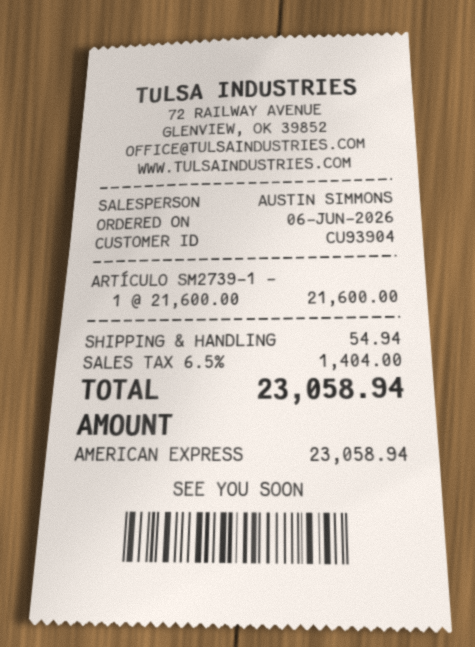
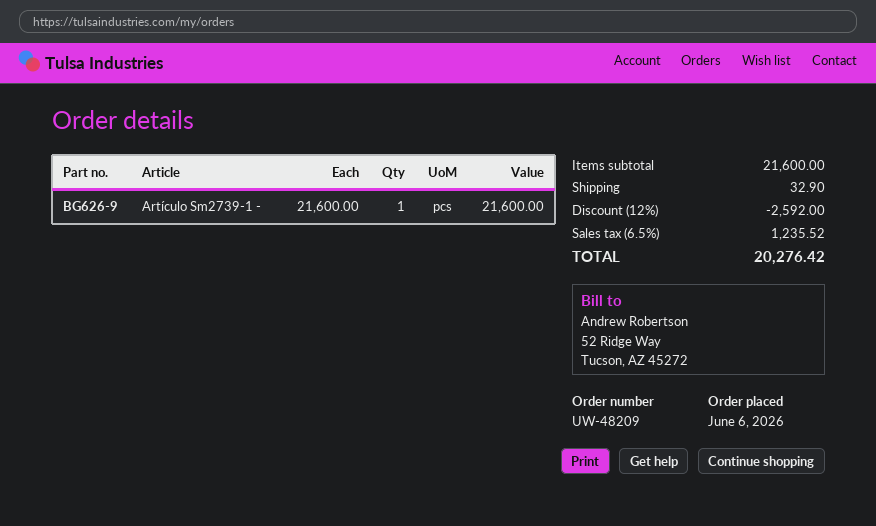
discount: none -> 12% = 2592.00
shipping: 54.94 -> 32.90
tax: 6.5% = 1404.00 -> 6.5% = 1235.52
total: 23058.94 -> 20276.42

